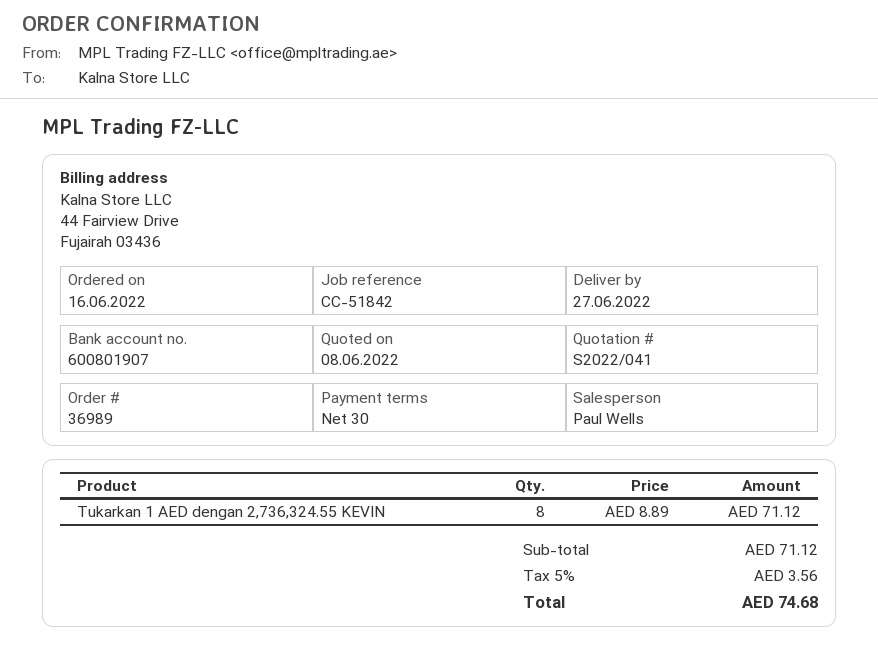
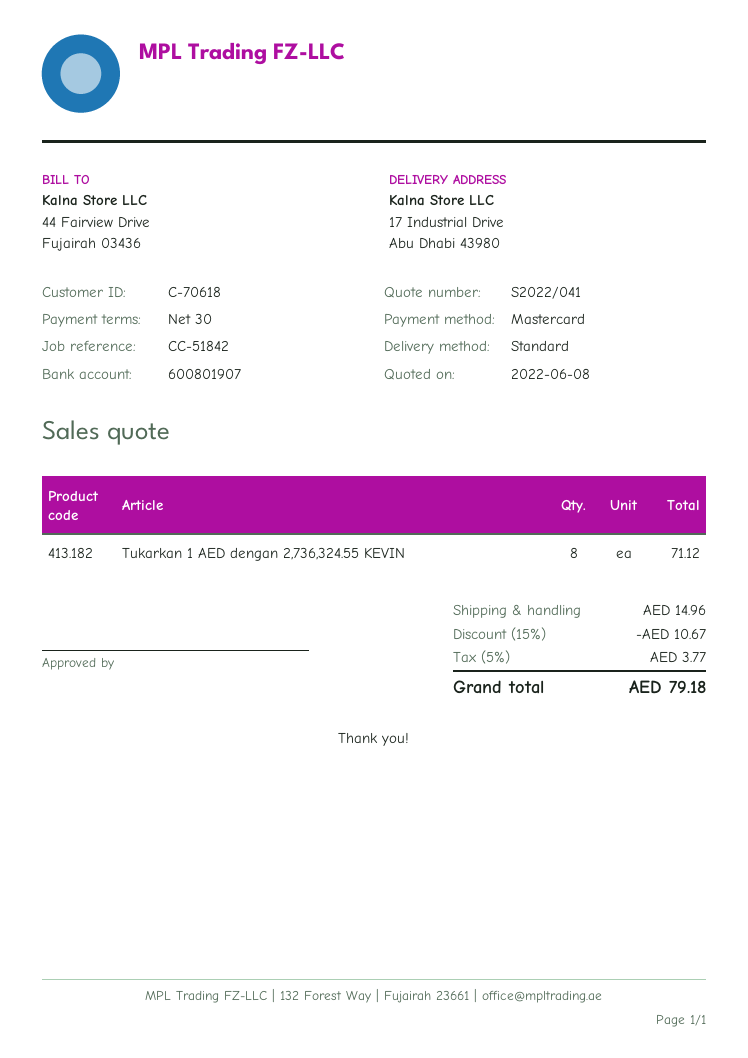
discount: none -> 15% = 10.67
shipping: none -> 14.96
tax: 5% = 3.56 -> 5% = 3.77
total: 74.68 -> 79.18

